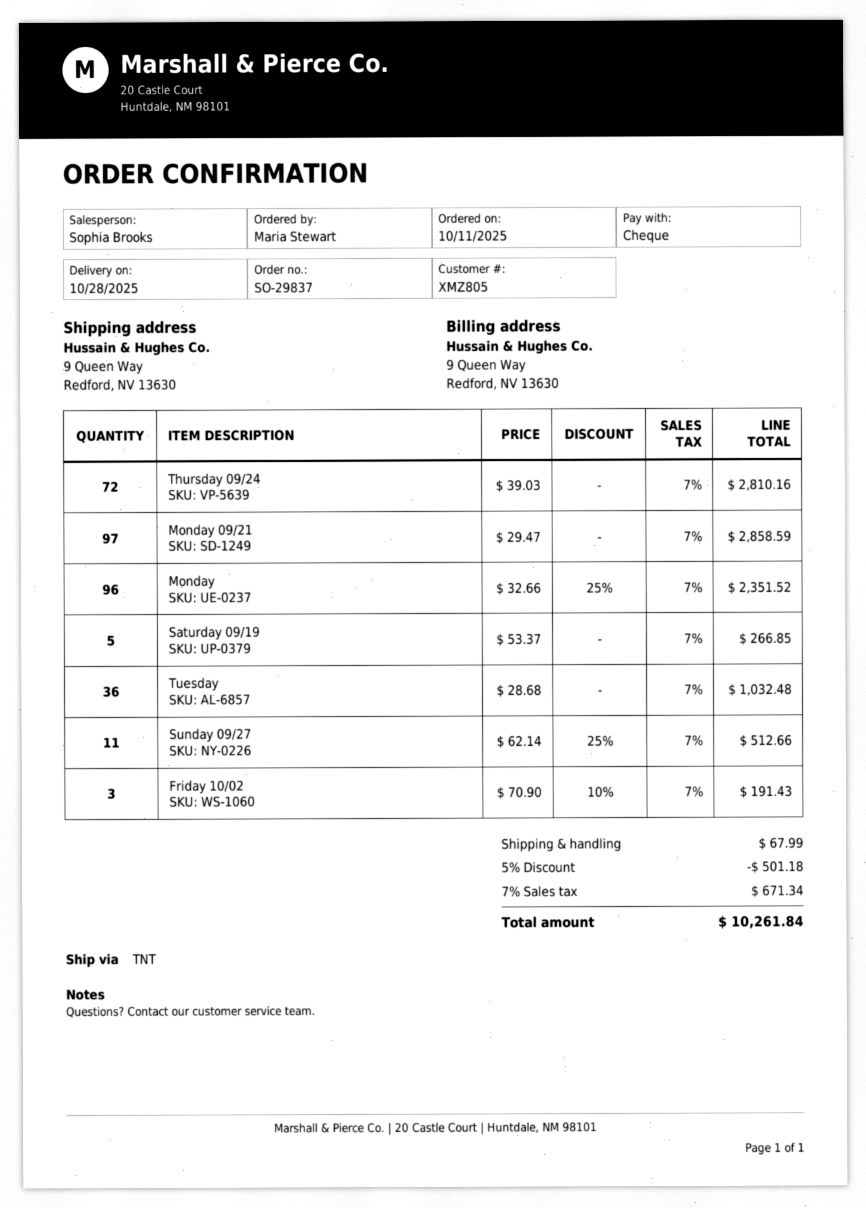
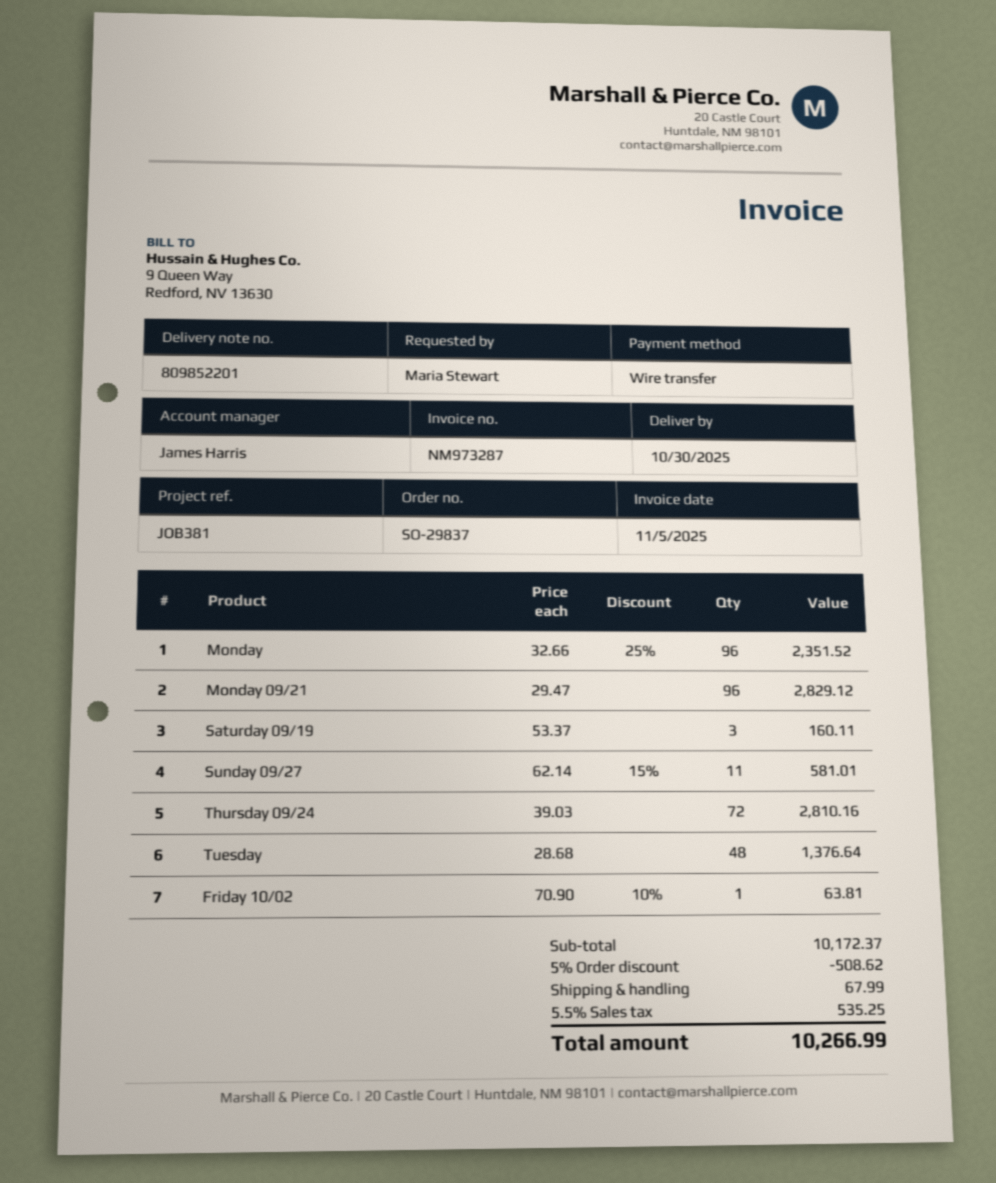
delivery date: 2025-10-28 -> 2025-10-30
sales rep: Sophia Brooks -> James Harris
payment method: cheque -> bank transfer
Monday 09/21: 97 x 29.47 = 2858.59 -> 96 x 29.47 = 2829.12
Saturday 09/19: 5 x 53.37 = 266.85 -> 3 x 53.37 = 160.11
Tuesday: 36 x 28.68 = 1032.48 -> 48 x 28.68 = 1376.64
Sunday 09/27: 11 x 62.14 - 25% = 512.66 -> 11 x 62.14 - 15% = 581.01
Friday 10/02: 3 x 70.90 - 10% = 191.43 -> 1 x 70.90 - 10% = 63.81
discount: 5% = 501.18 -> 5% = 508.62
tax: 7% = 671.34 -> 5.5% = 535.25
total: 10261.84 -> 10266.99

